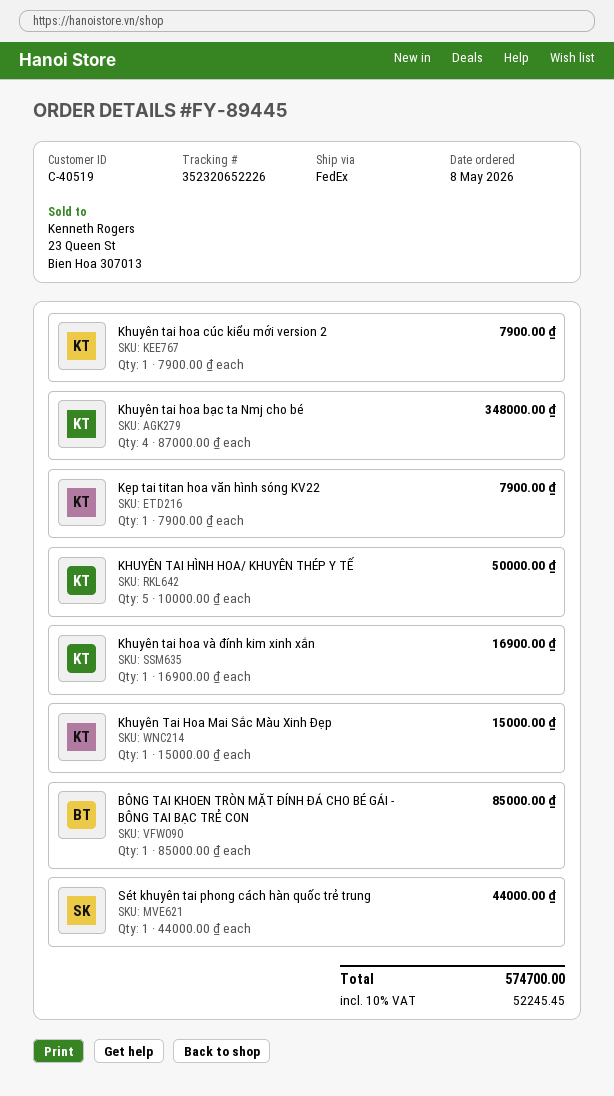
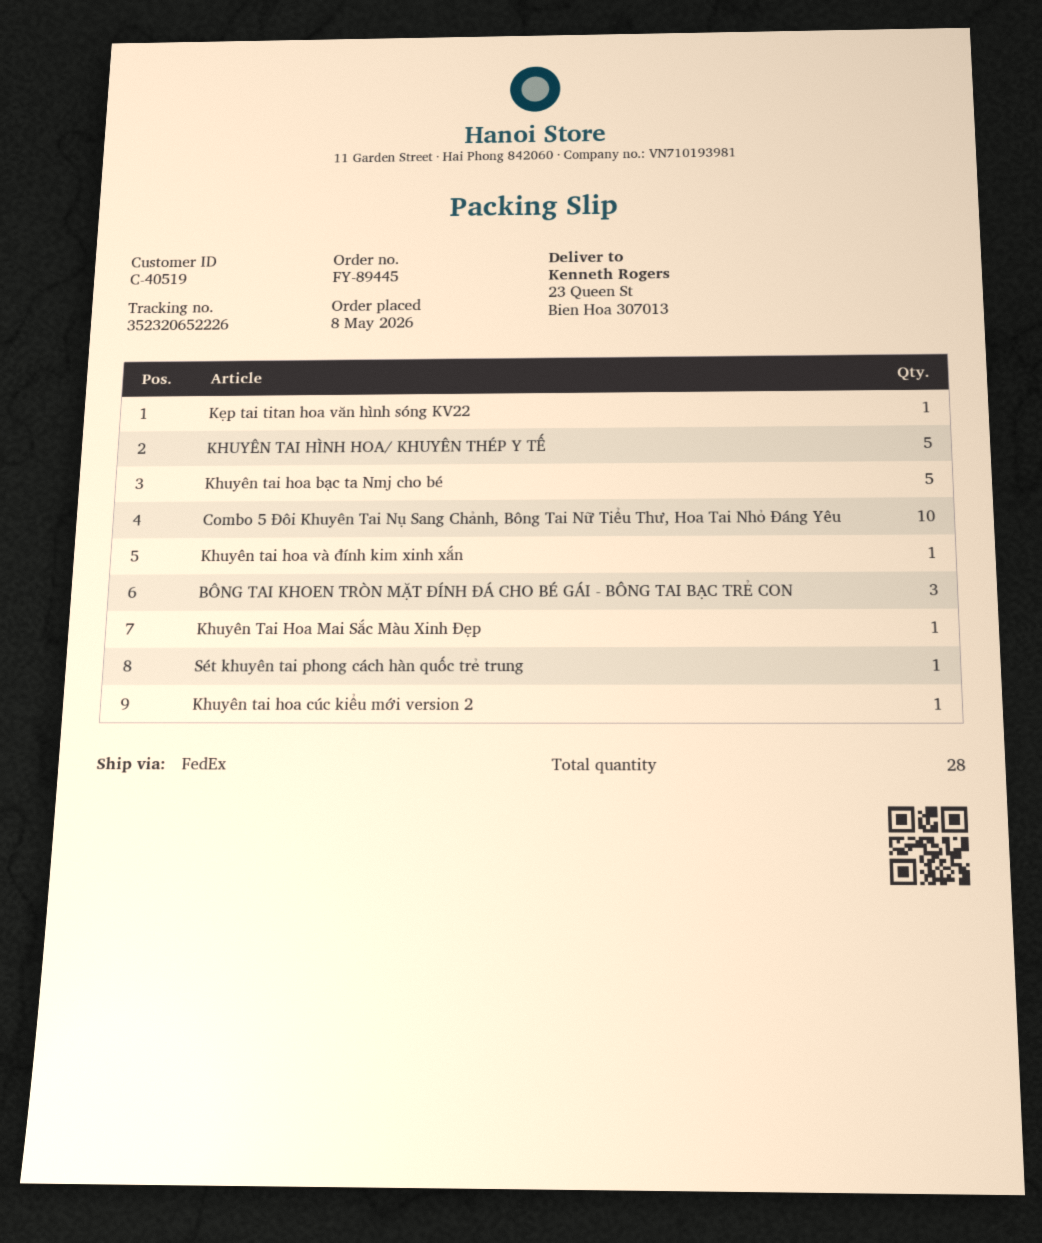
Khuyên tai hoa bạc ta Nmj cho bé: 4 -> 5
BÔNG TAI KHOEN TRÒN MẶT ĐÍNH ĐÁ CHO BÉ GÁI - BÔNG TAI BẠC TRẺ CON: 1 -> 3
Combo 5 Đôi Khuyên Tai Nụ Sang Chảnh, Bông Tai Nữ Tiểu Thư, Hoa Tai Nhỏ Đáng Yêu: none -> 10

